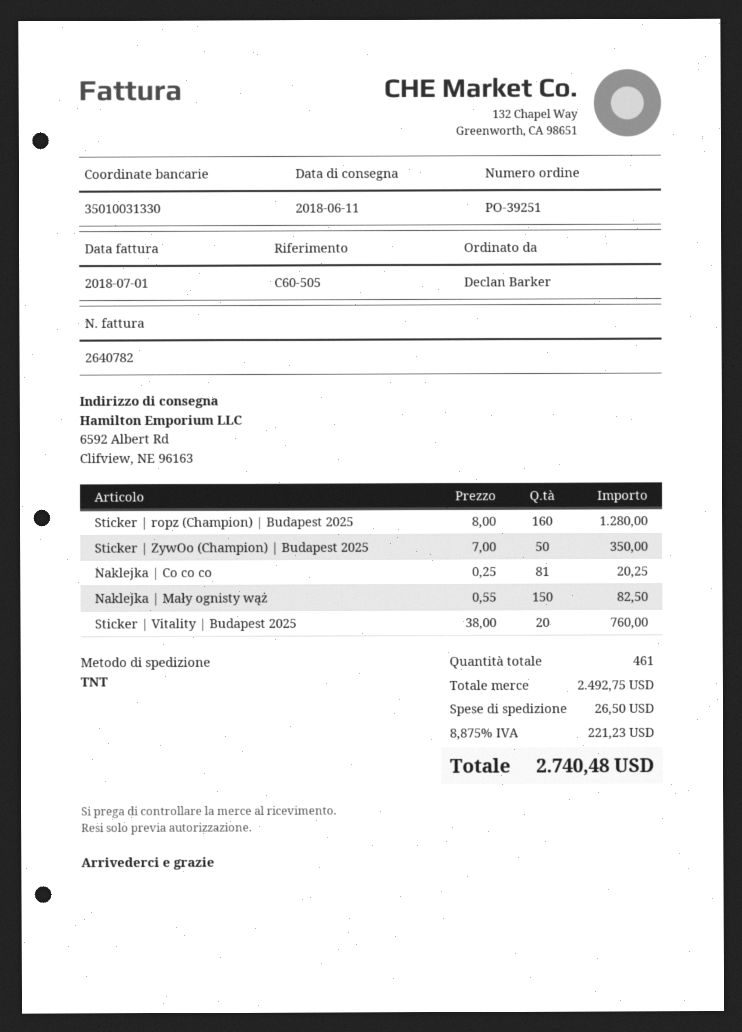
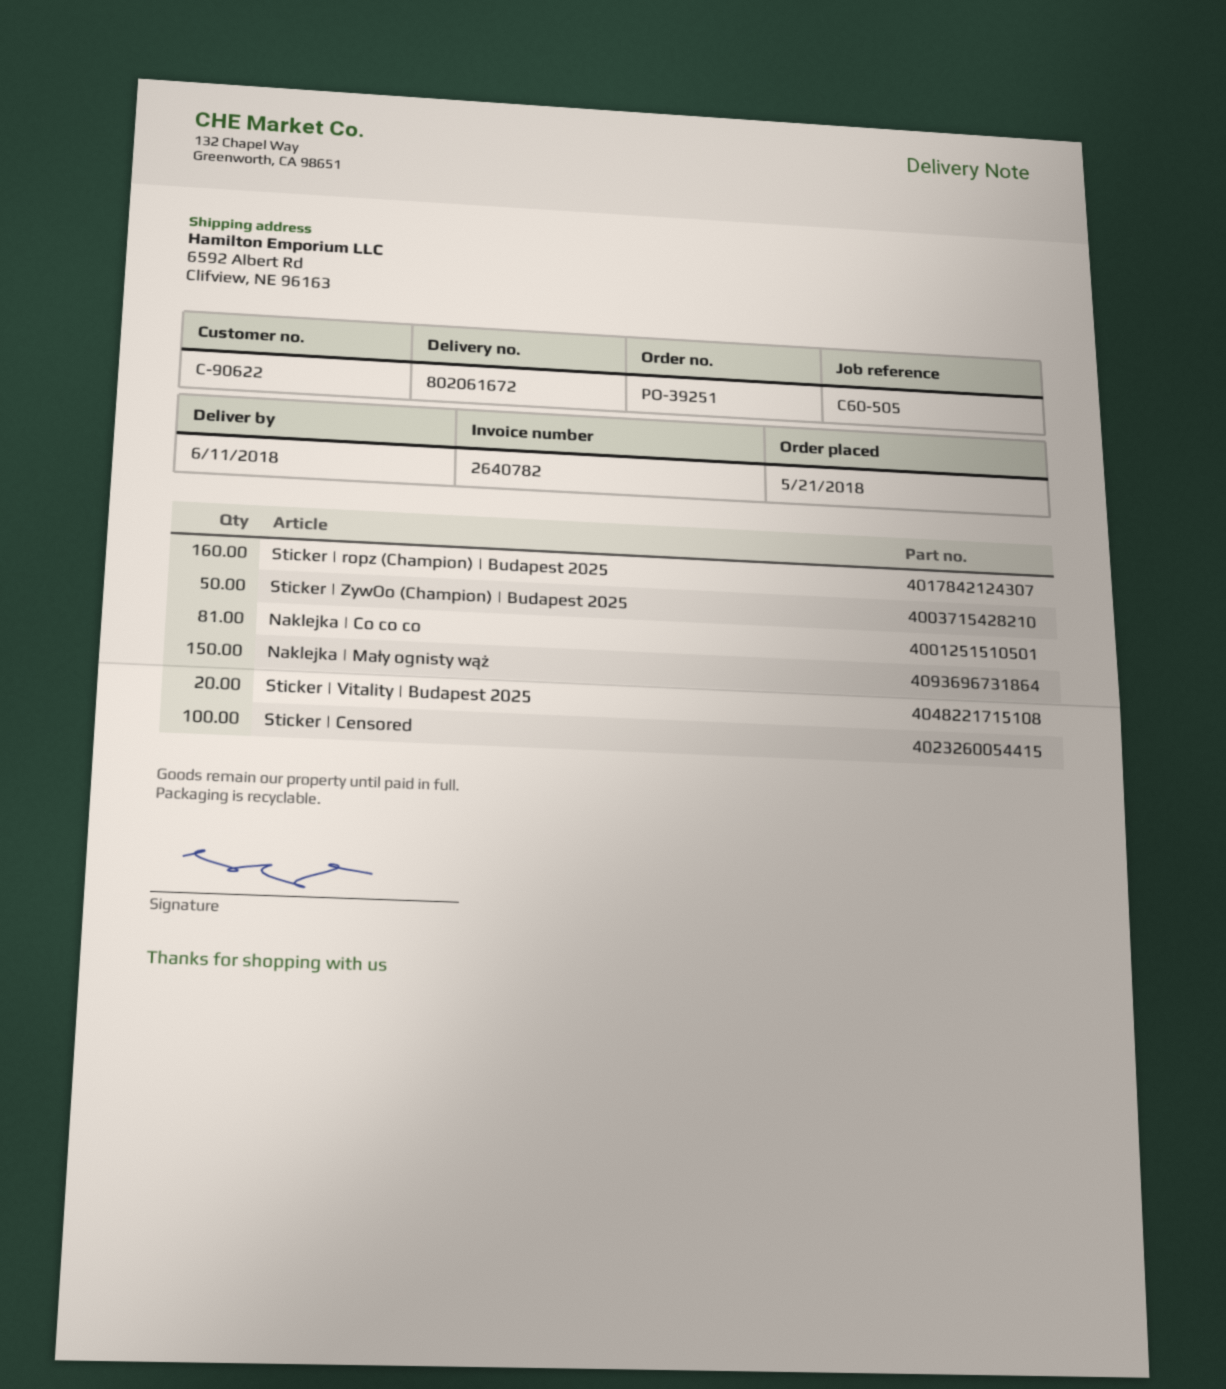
Sticker | Censored: none -> 100

